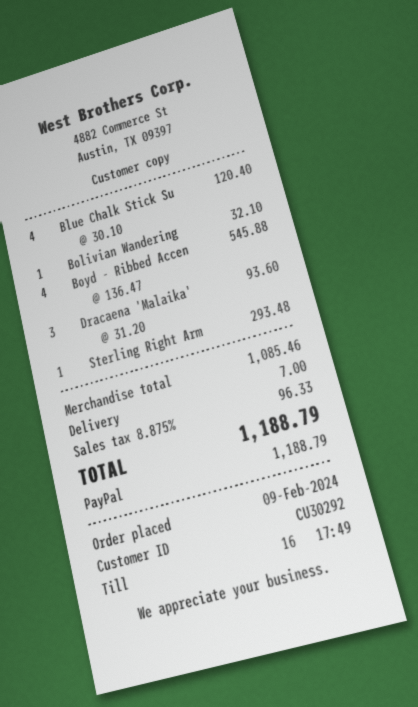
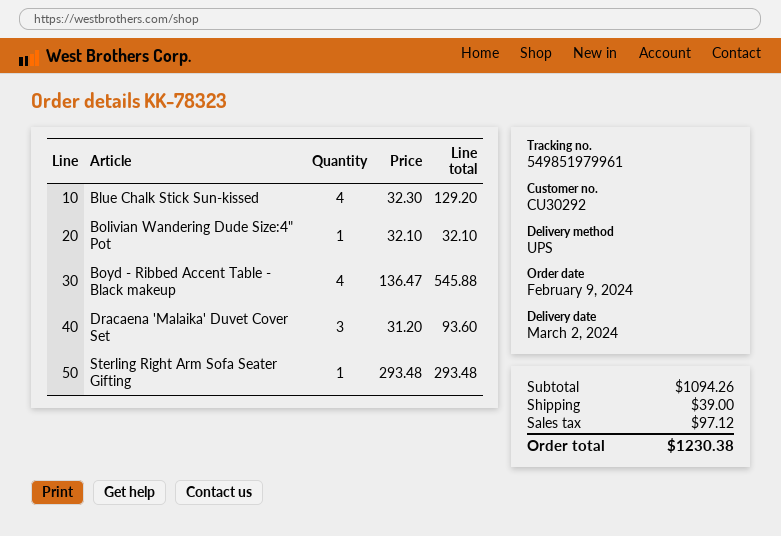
Blue Chalk Stick Su: 4 x 30.10 = 120.40 -> 4 x 32.30 = 129.20
subtotal: 1085.46 -> 1094.26
shipping: 7.00 -> 39.00
tax: 96.33 -> 97.12
total: 1188.79 -> 1230.38

